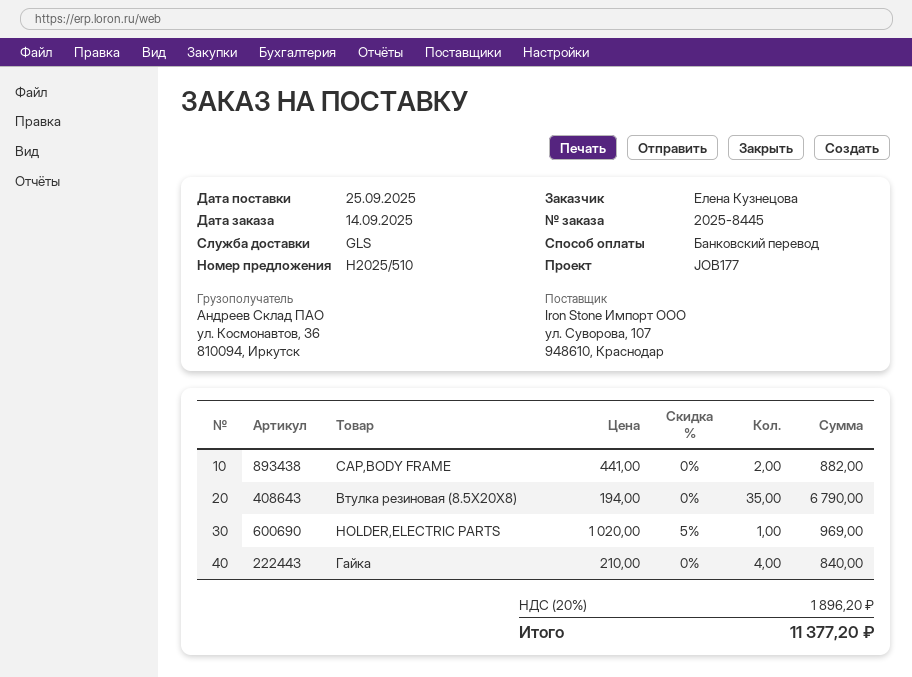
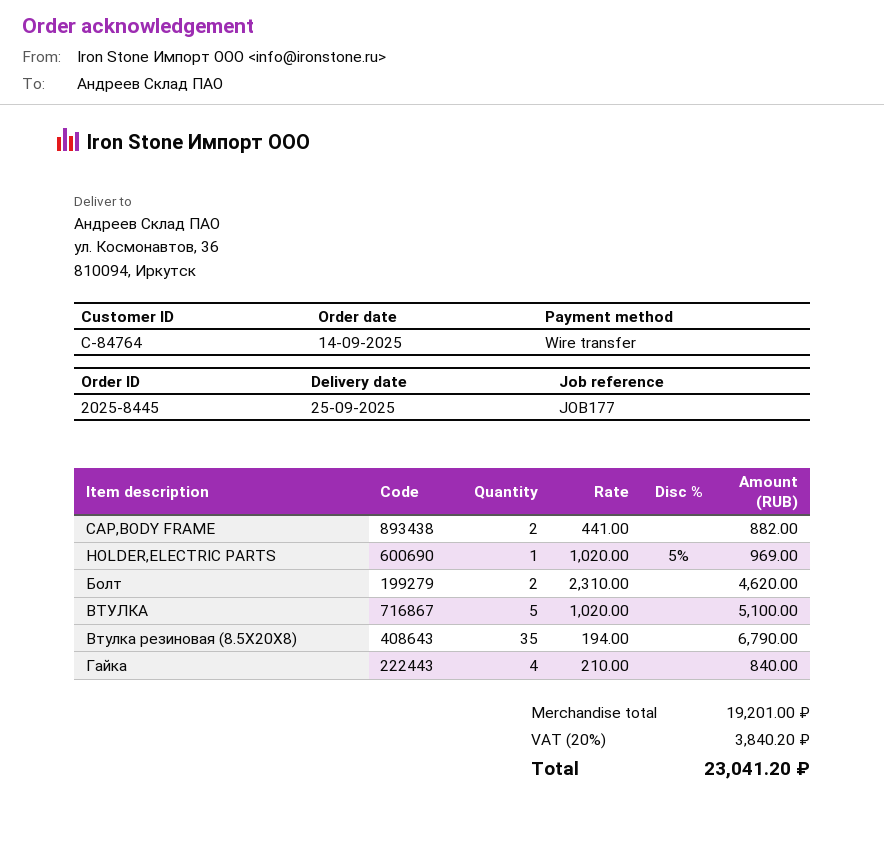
Болт: none -> 2 x 2310.00 = 4620.00
ВТУЛКА: none -> 5 x 1020.00 = 5100.00
tax: 20% = 1896.20 -> 20% = 3840.20
total: 11377.20 -> 23041.20

